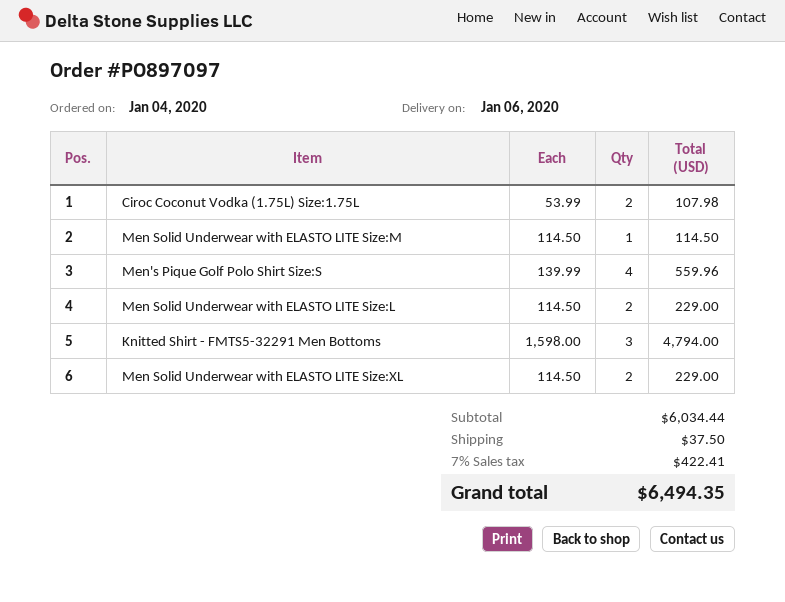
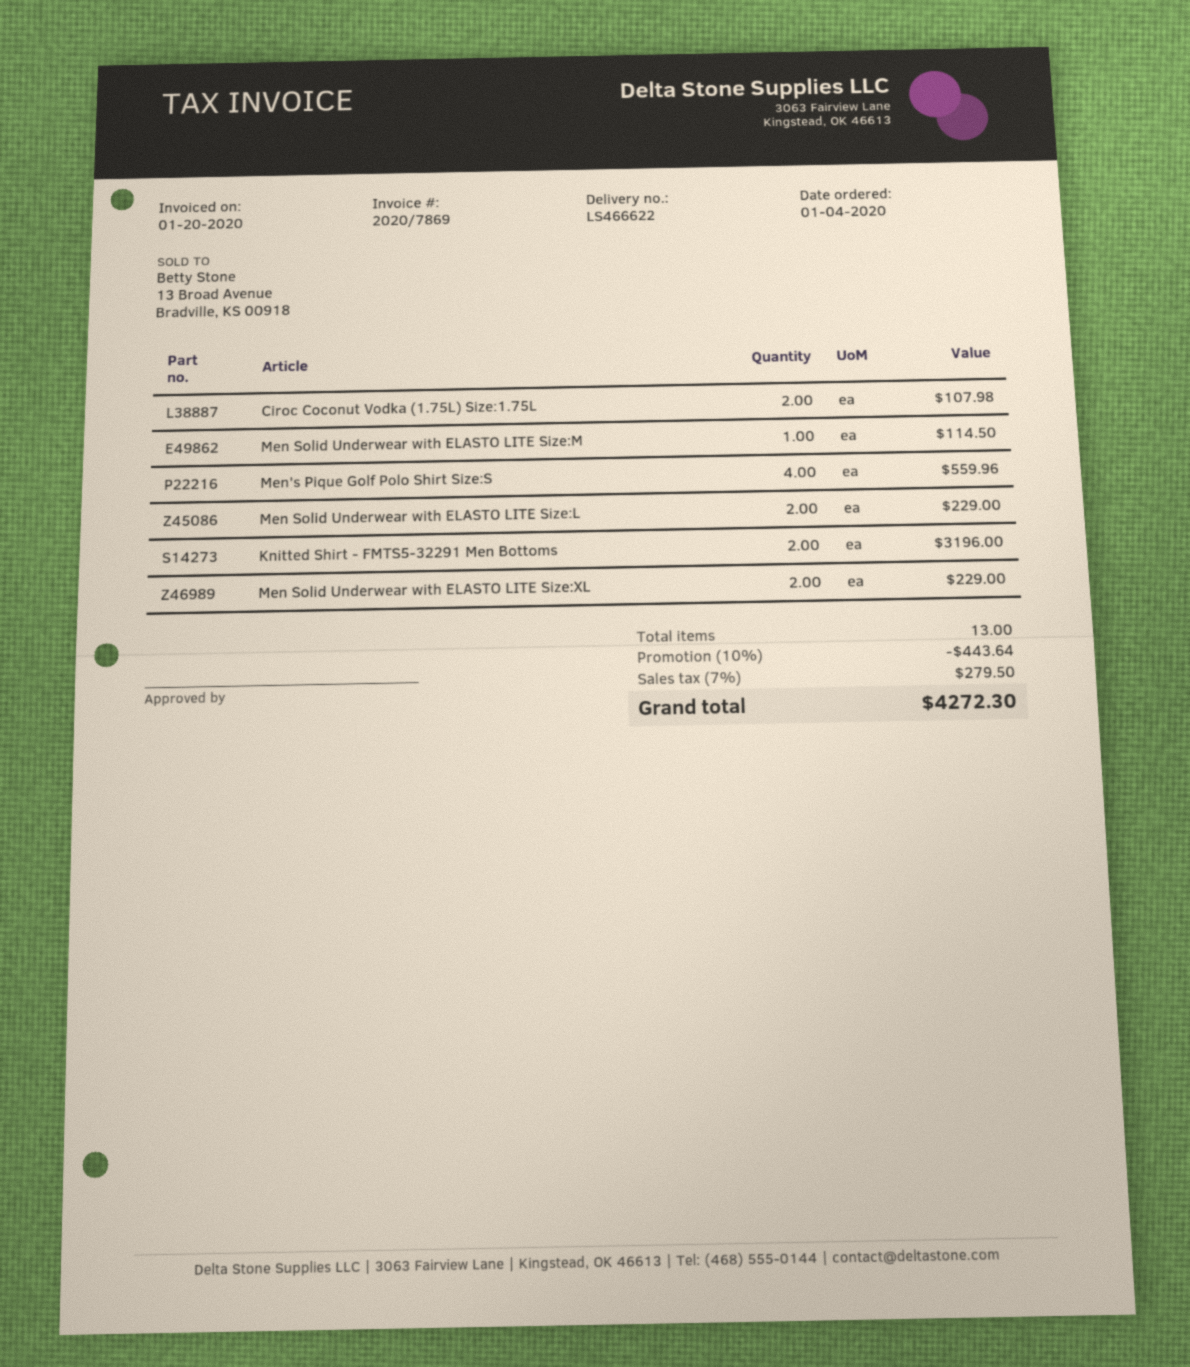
Knitted Shirt - FMTS5-32291 Men Bottoms: 3 for 4794.00 -> 2 for 3196.00
discount: none -> 10% = 443.64
shipping: 37.50 -> none
tax: 7% = 422.41 -> 7% = 279.50
total: 6494.35 -> 4272.30

